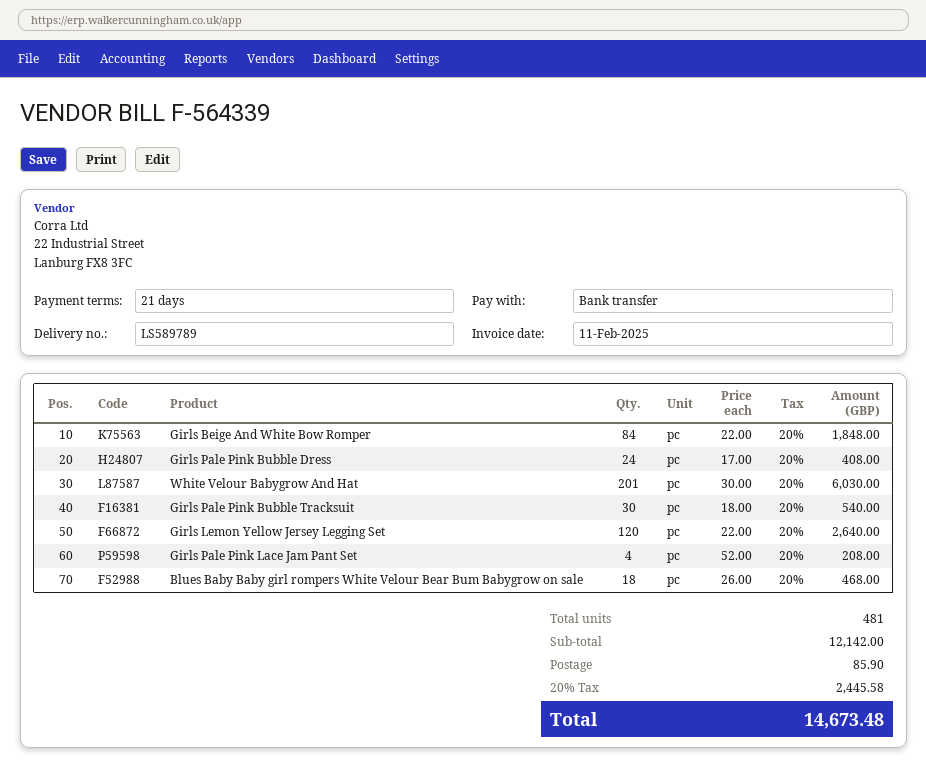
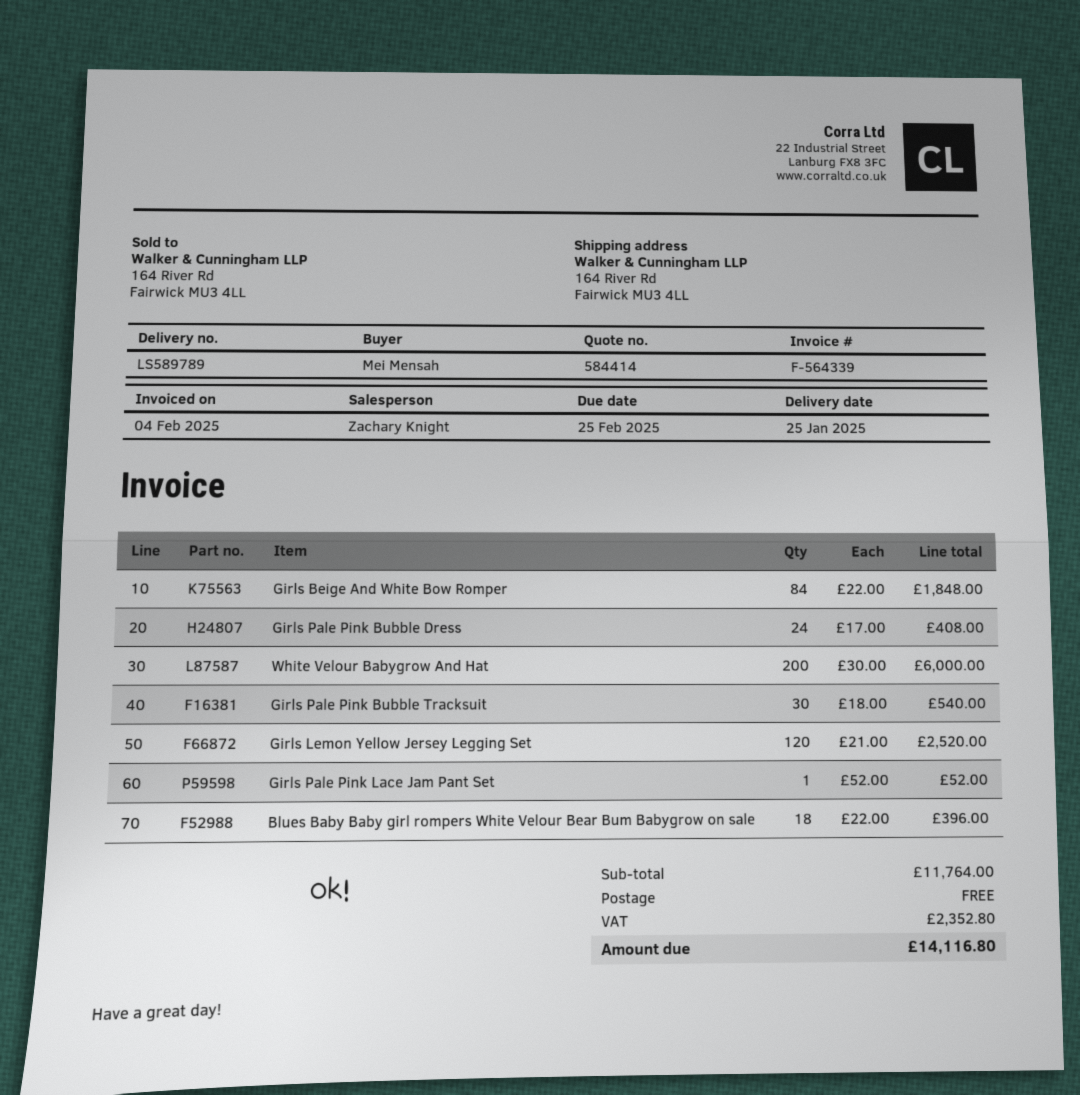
invoice date: 2025-02-11 -> 2025-02-04
White Velour Babygrow And Hat: 201 x 30.00 = 6030.00 -> 200 x 30.00 = 6000.00
Girls Lemon Yellow Jersey Legging Set: 120 x 22.00 = 2640.00 -> 120 x 21.00 = 2520.00
Girls Pale Pink Lace Jam Pant Set: 4 x 52.00 = 208.00 -> 1 x 52.00 = 52.00
Blues Baby Baby girl rompers White Velour Bear Bum Babygrow on sale: 18 x 26.00 = 468.00 -> 18 x 22.00 = 396.00
subtotal: 12142.00 -> 11764.00
shipping: 85.90 -> 0.00
tax: 2445.58 -> 2352.80
total: 14673.48 -> 14116.80

